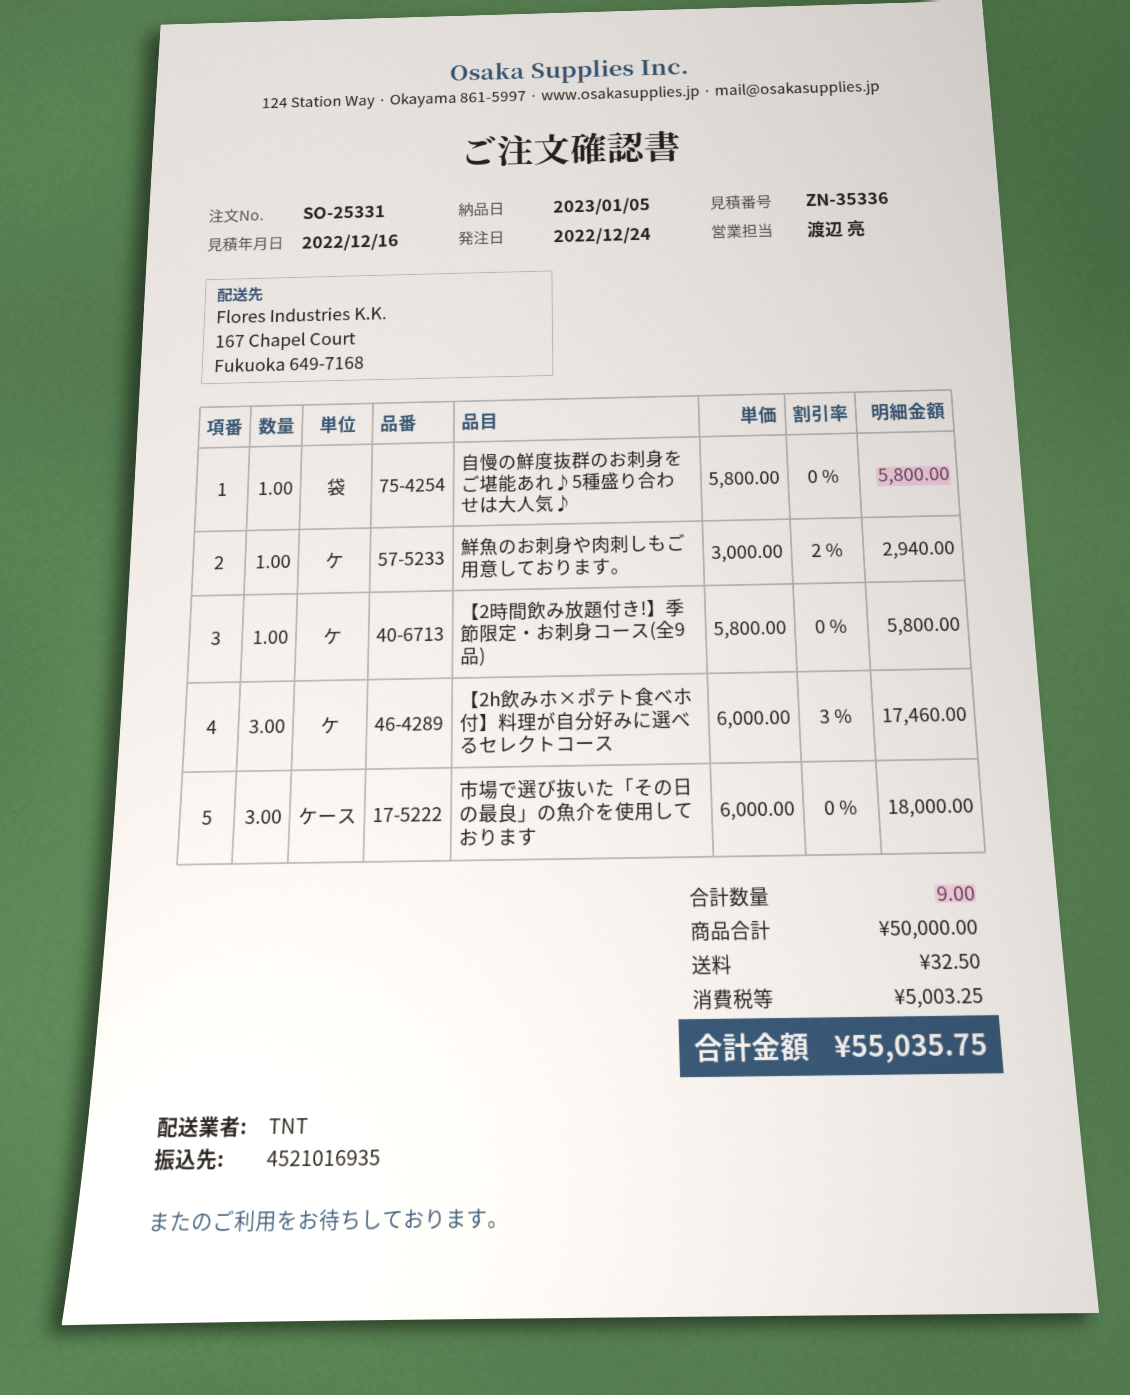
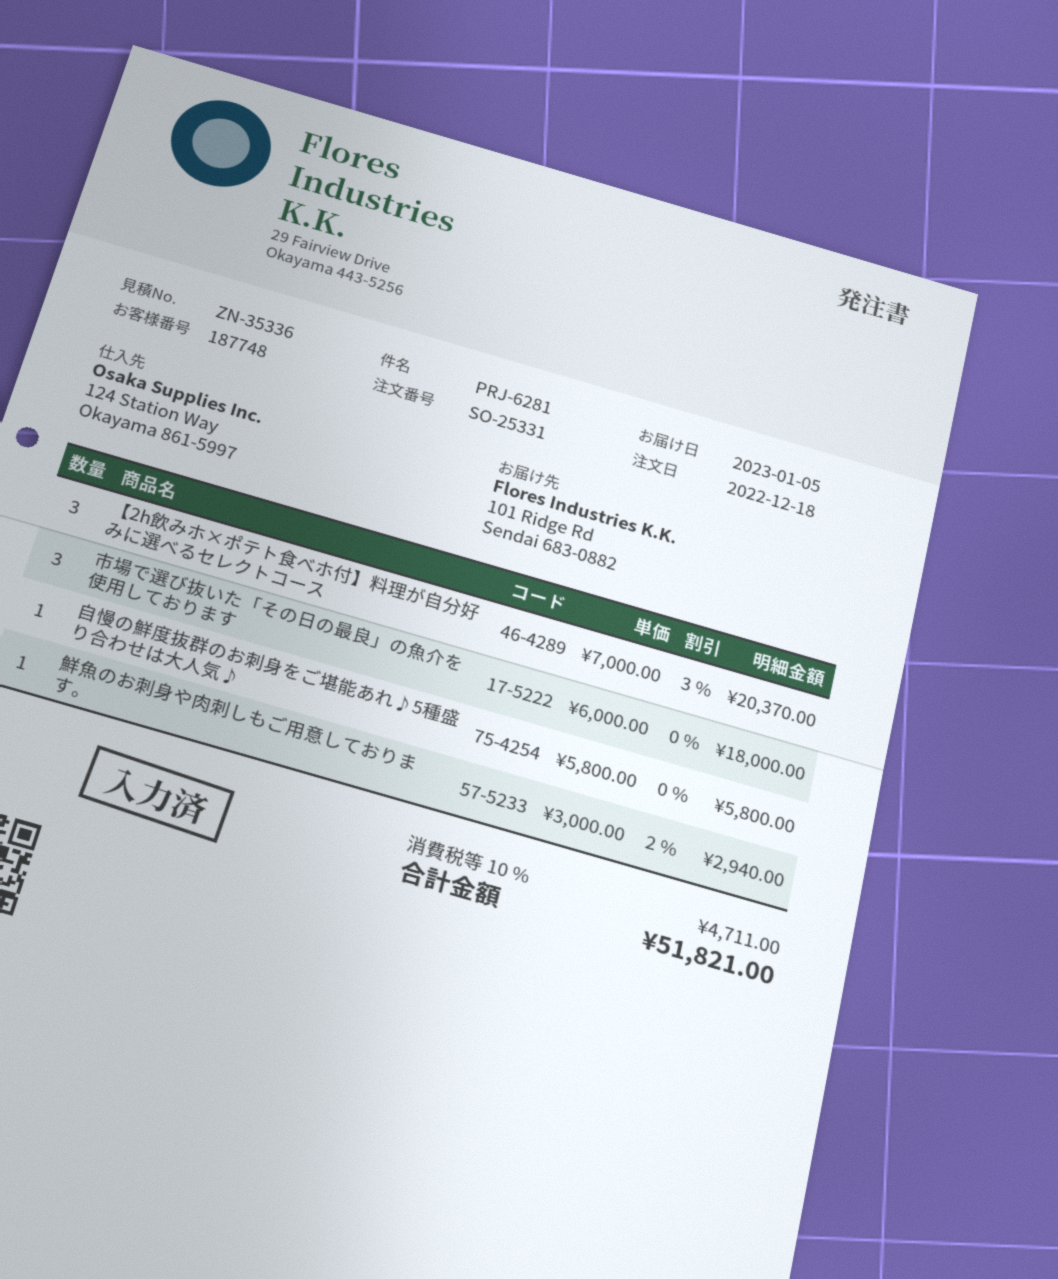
order date: 2022-12-24 -> 2022-12-18
ship to: 167 Chapel Court, Fukuoka 649-7168 -> 101 Ridge Rd, Sendai 683-0882
【2時間飲み放題付き!】季節限定・お刺身コース(全9品): 1 x 5800.00 = 5800.00 -> none
【2h飲みホ×ポテト食べホ付】料理が自分好みに選べるセレクトコース: 3 x 6000.00 - 3% = 17460.00 -> 3 x 7000.00 - 3% = 20370.00
shipping: 32.50 -> none
tax: 5003.25 -> 4711.00
total: 55035.75 -> 51821.00

